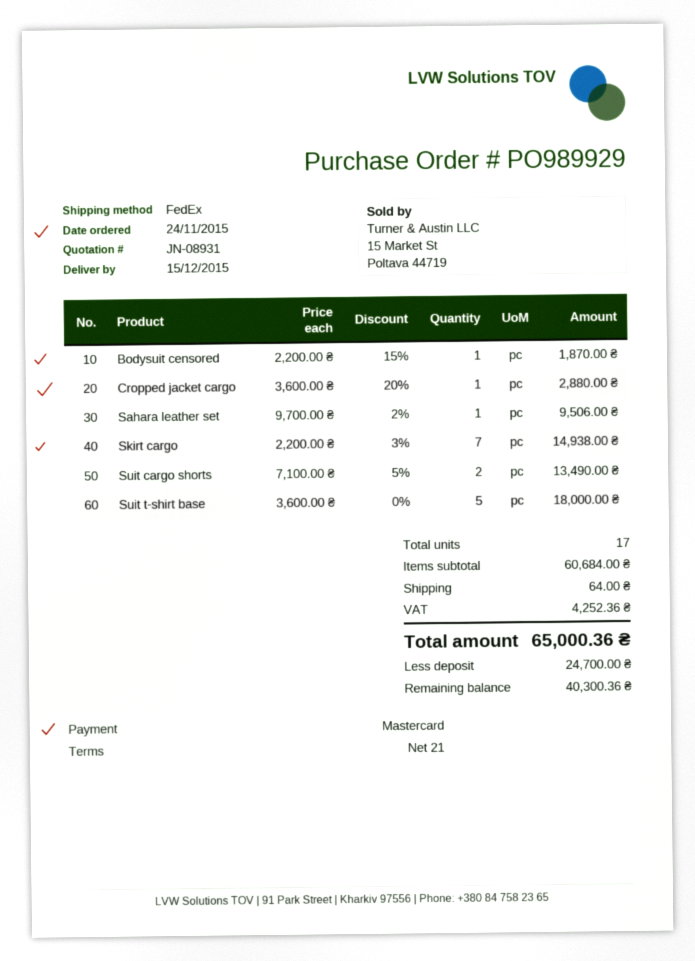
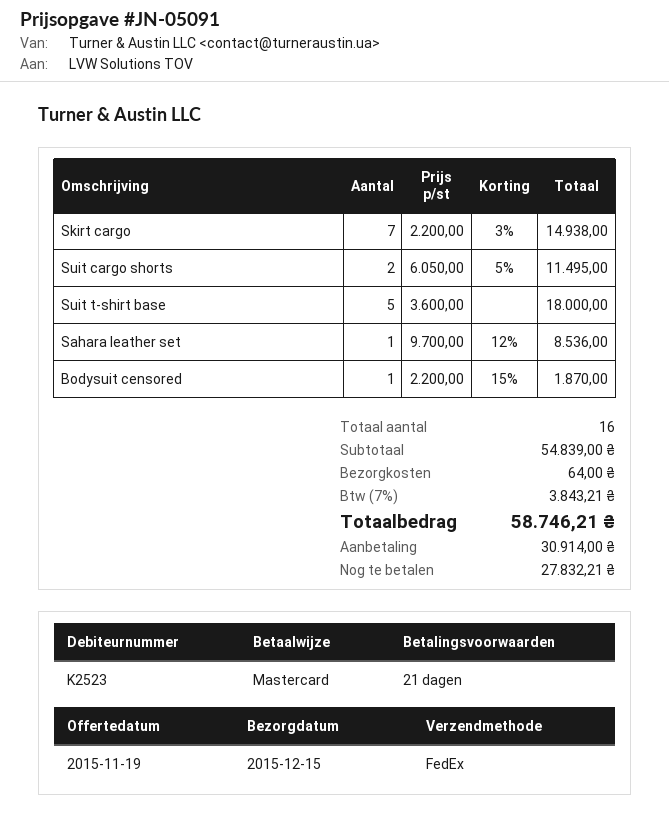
quote number: JN-08931 -> JN-05091
Cropped jacket cargo: 1 x 3600.00 - 20% = 2880.00 -> none
Sahara leather set: 1 x 9700.00 - 2% = 9506.00 -> 1 x 9700.00 - 12% = 8536.00
Suit cargo shorts: 2 x 7100.00 - 5% = 13490.00 -> 2 x 6050.00 - 5% = 11495.00
total quantity: 17 -> 16
subtotal: 60684.00 -> 54839.00
tax: 4252.36 -> 3843.21
total: 65000.36 -> 58746.21
deposit: 24700.00 -> 30914.00
balance: 40300.36 -> 27832.21

